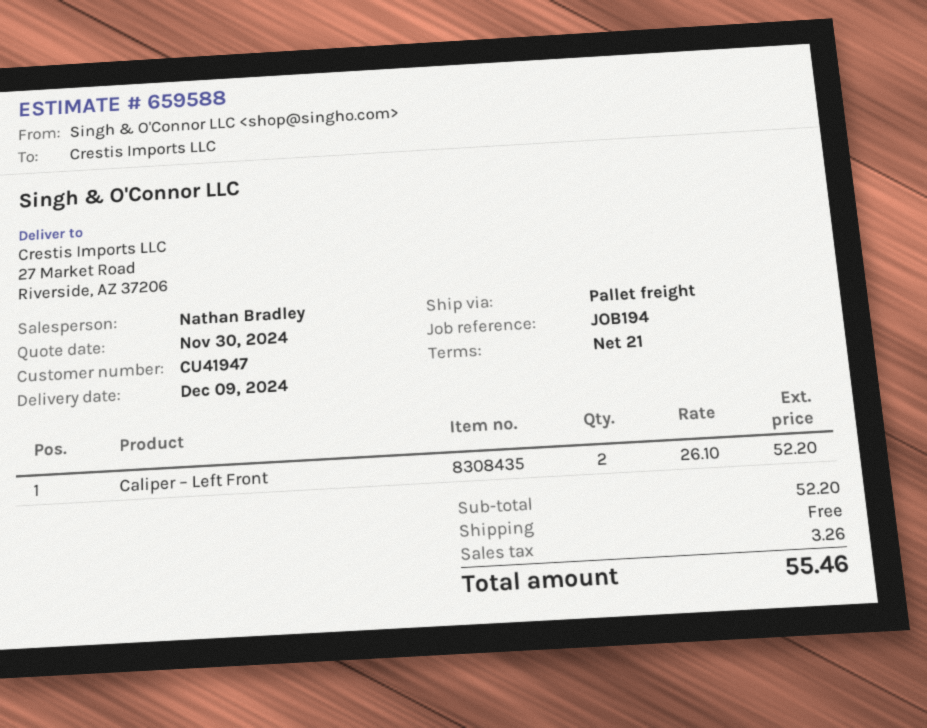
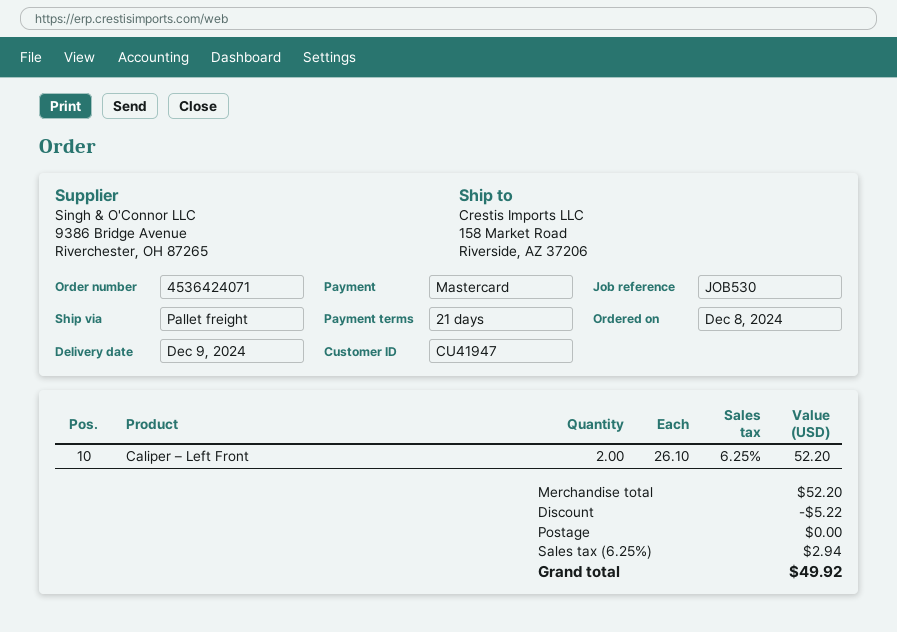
reference: JOB194 -> JOB530
ship to: 27 Market Road, Riverside, AZ 37206 -> 158 Market Road, Riverside, AZ 37206
discount: none -> 5.22
tax: 3.26 -> 2.94
total: 55.46 -> 49.92

